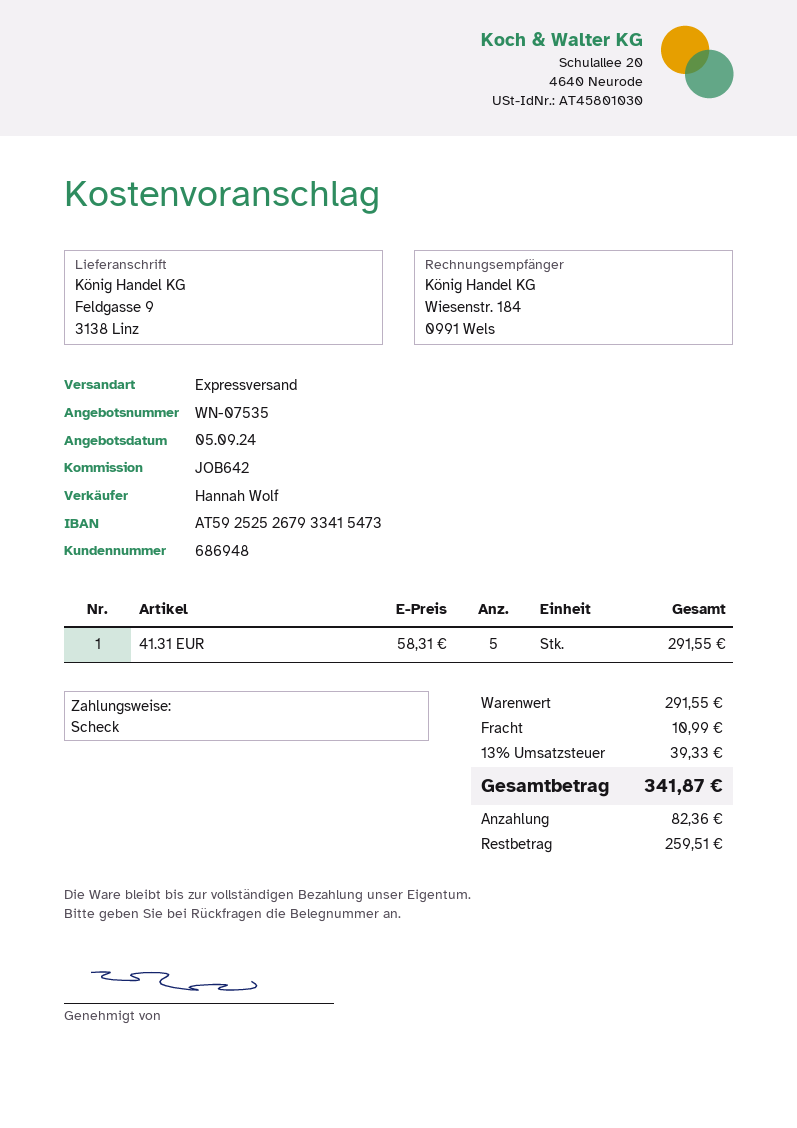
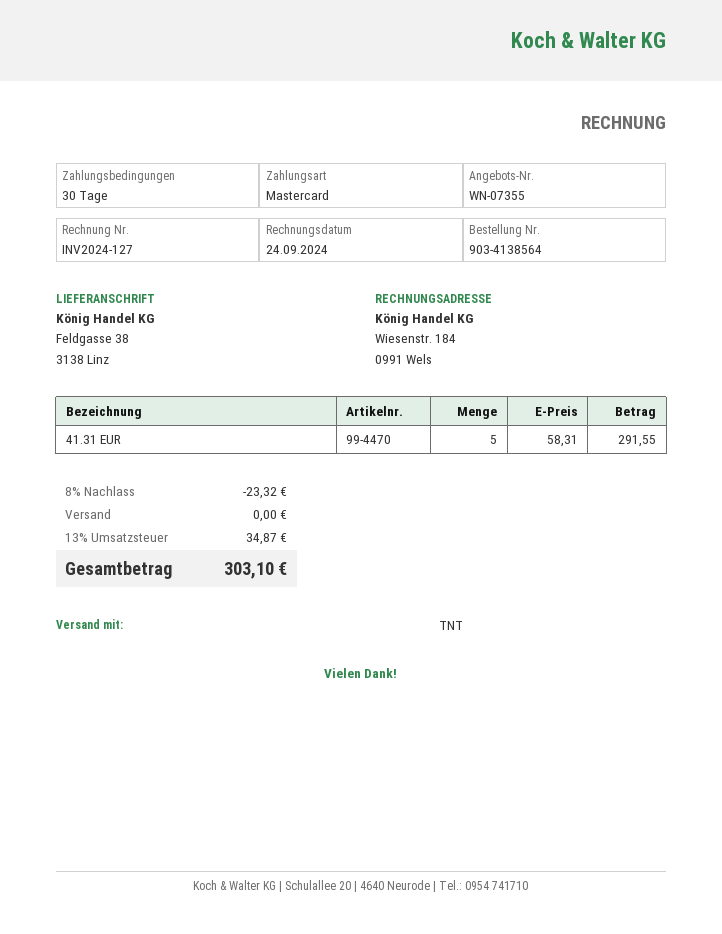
quote number: WN-07535 -> WN-07355
payment method: cheque -> Mastercard
shipping method: express -> TNT
ship to: Feldgasse 9, 3138 Linz -> Feldgasse 38, 3138 Linz
discount: none -> 8% = 23.32
shipping: 10.99 -> 0.00
tax: 13% = 39.33 -> 13% = 34.87
total: 341.87 -> 303.10

